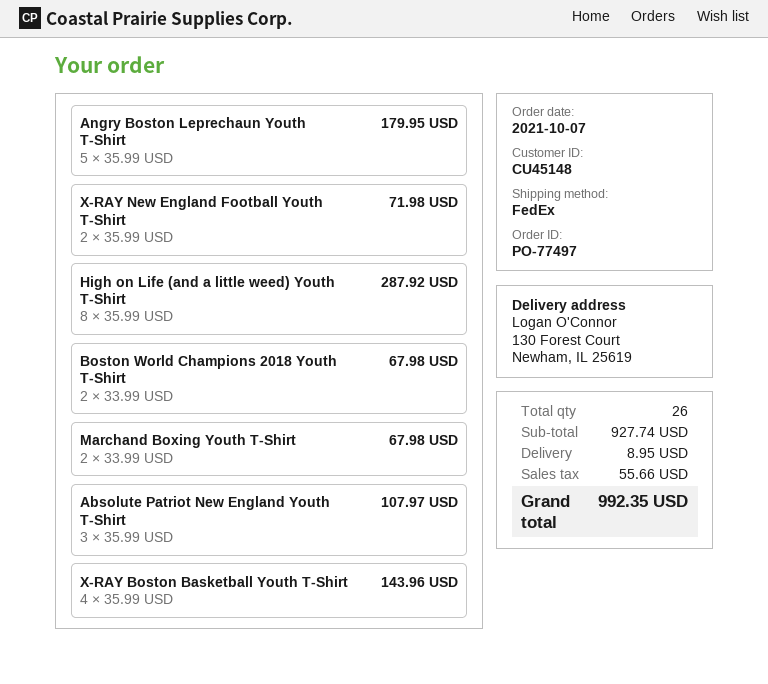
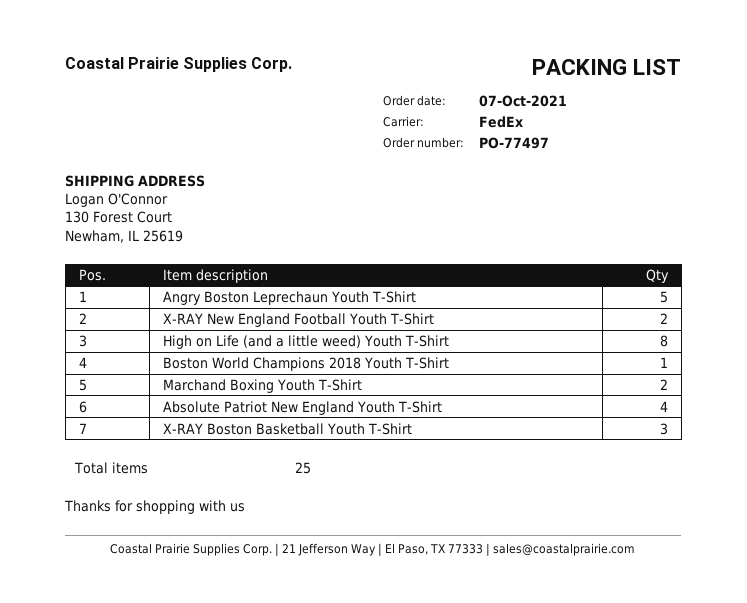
Boston World Champions 2018 Youth T-Shirt: 2 -> 1
Absolute Patriot New England Youth T-Shirt: 3 -> 4
X-RAY Boston Basketball Youth T-Shirt: 4 -> 3
total quantity: 26 -> 25

